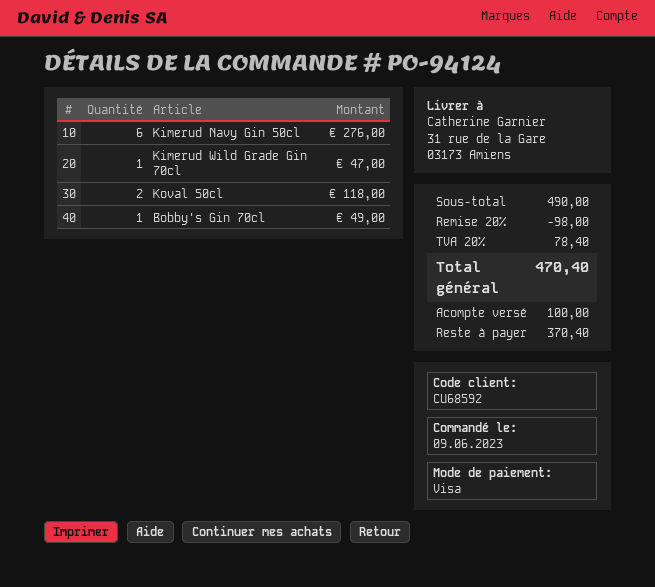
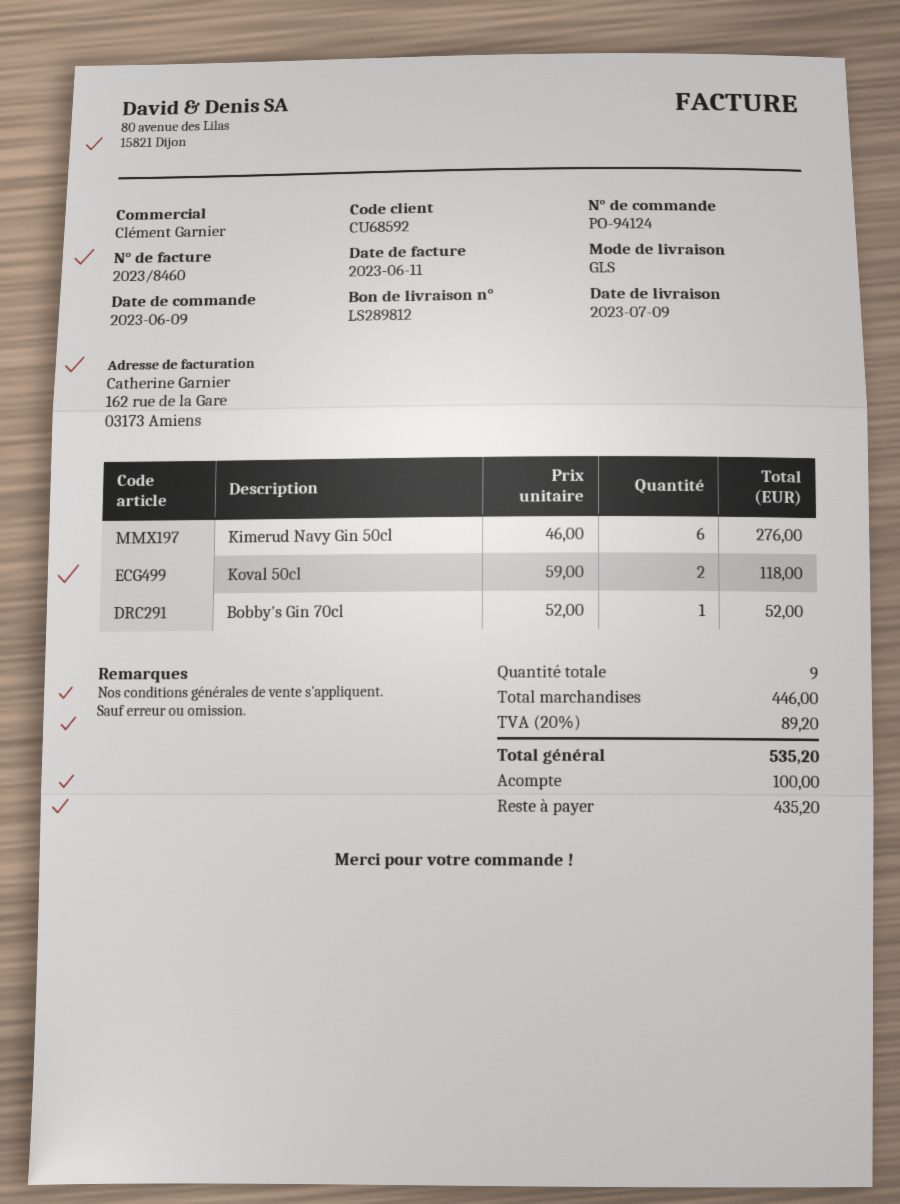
Kimerud Wild Grade Gin 70cl: 1 for 47.00 -> none
Bobby's Gin 70cl: 1 for 49.00 -> 1 for 52.00
subtotal: 490.00 -> 446.00
discount: 20% = 98.00 -> none
tax: 20% = 78.40 -> 20% = 89.20
total: 470.40 -> 535.20
balance: 370.40 -> 435.20

